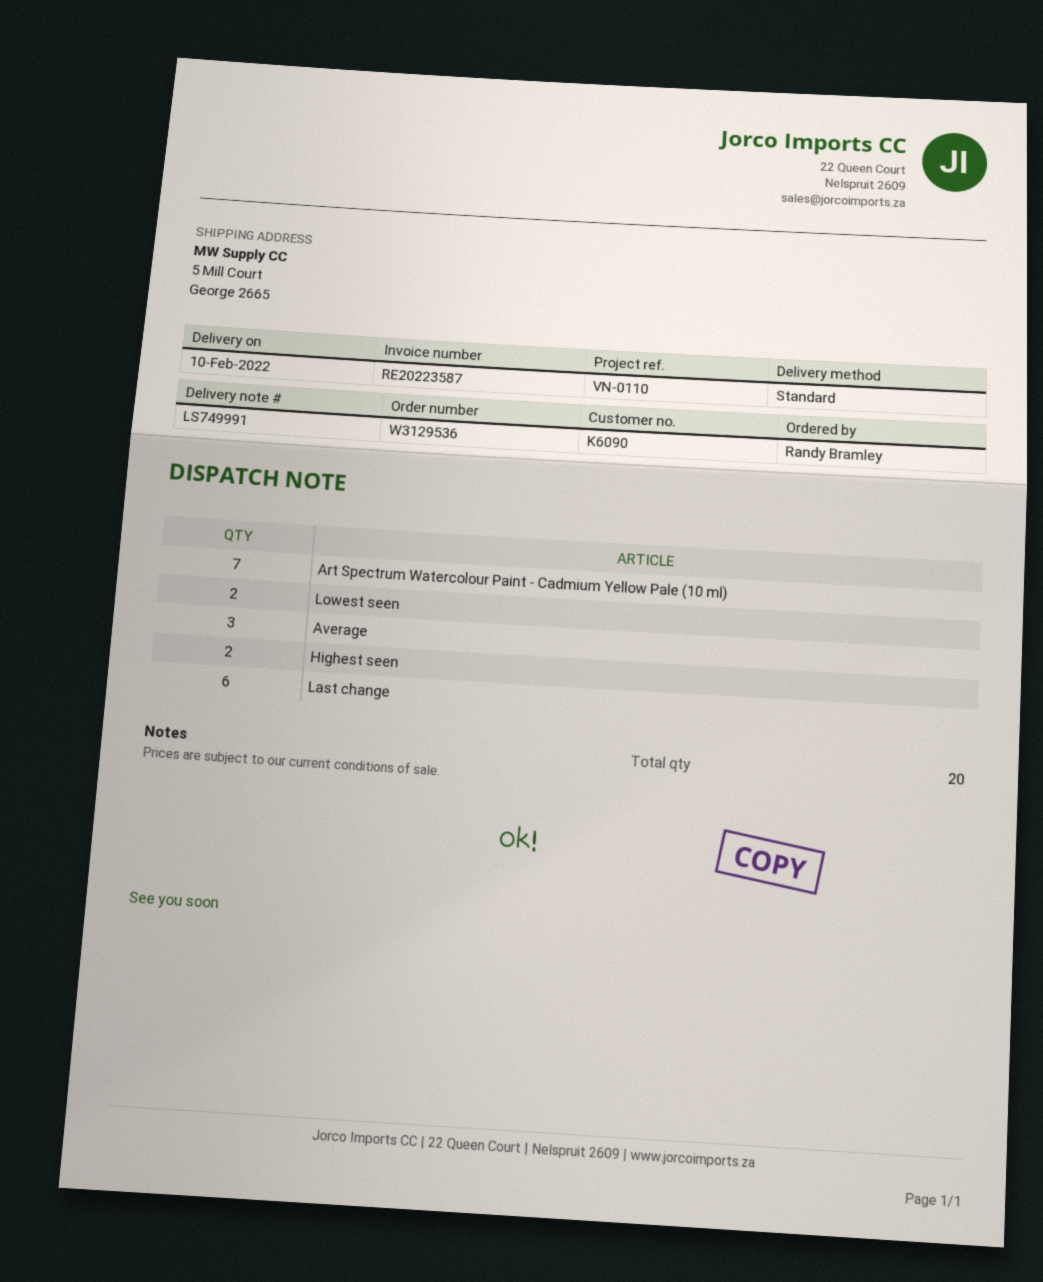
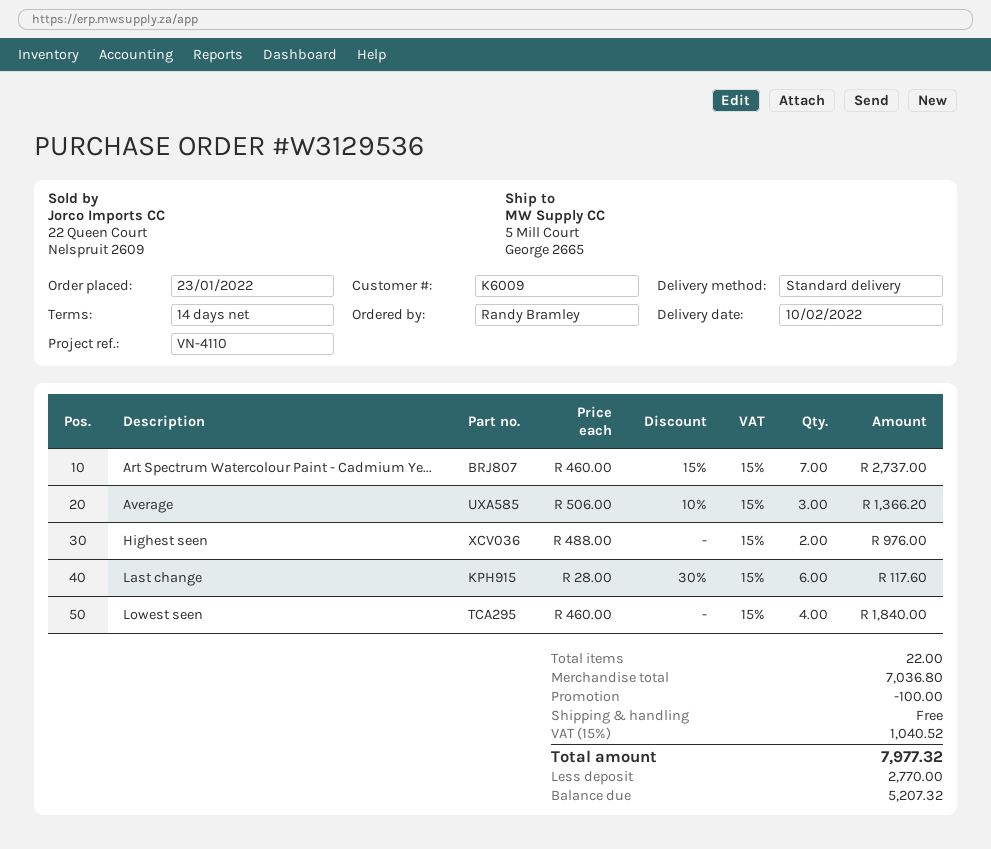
customer number: K6090 -> K6009
reference: VN-0110 -> VN-4110
Lowest seen: 2 -> 4
total quantity: 20 -> 22

